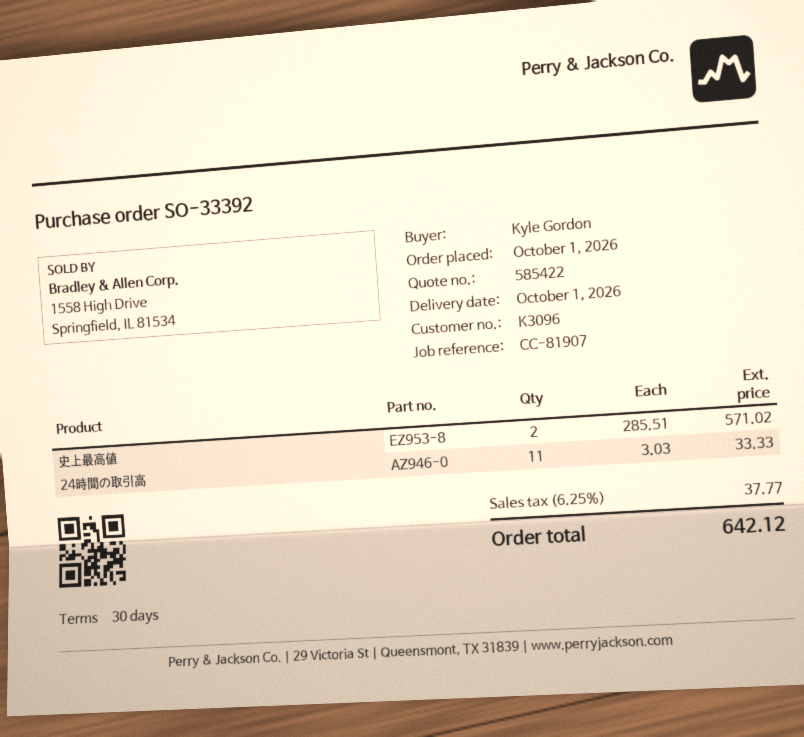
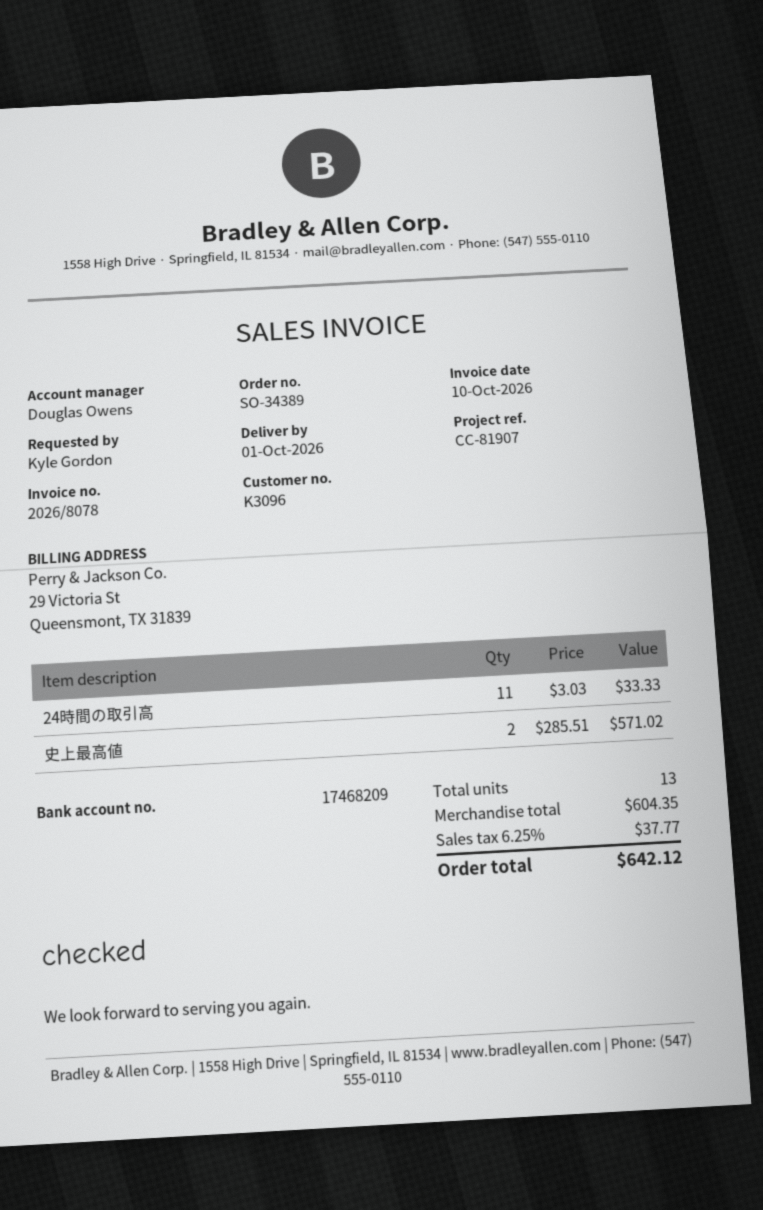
order number: SO-33392 -> SO-34389

